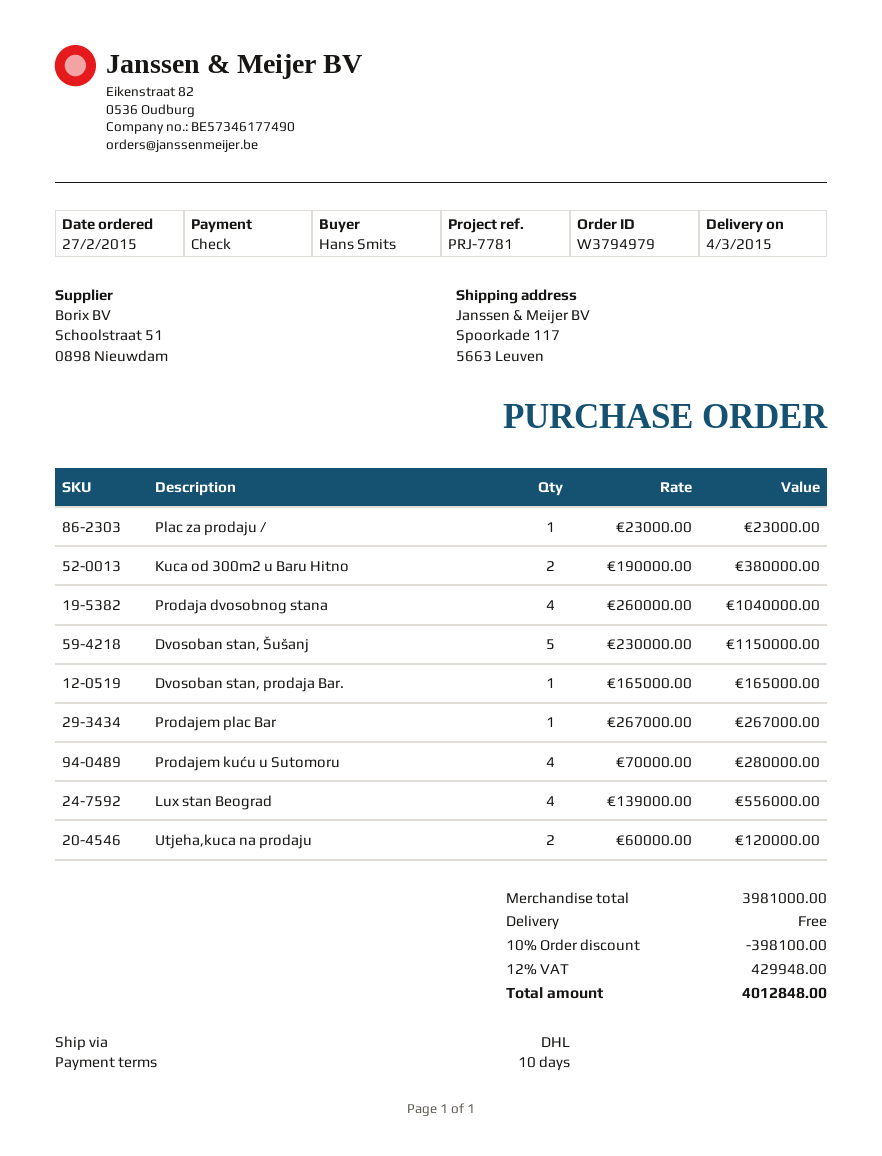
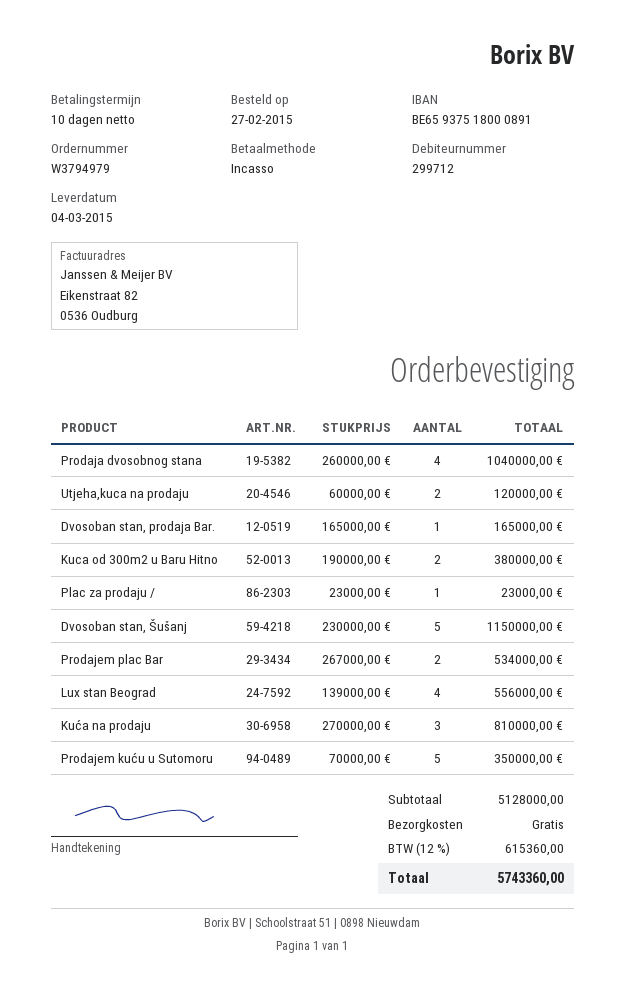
payment method: cheque -> direct debit
Prodajem plac Bar: 1 x 267000.00 = 267000.00 -> 2 x 267000.00 = 534000.00
Prodajem kuću u Sutomoru: 4 x 70000.00 = 280000.00 -> 5 x 70000.00 = 350000.00
Kuća na prodaju: none -> 3 x 270000.00 = 810000.00
subtotal: 3981000.00 -> 5128000.00
discount: 10% = 398100.00 -> none
tax: 12% = 429948.00 -> 12% = 615360.00
total: 4012848.00 -> 5743360.00

